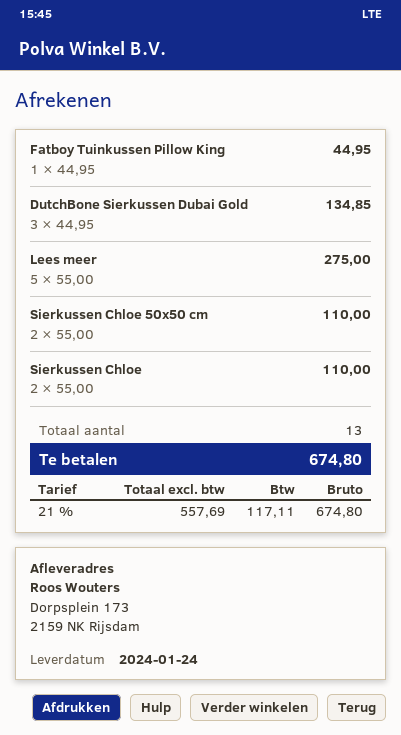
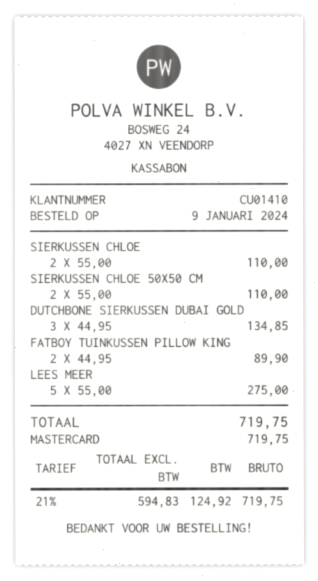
Fatboy Tuinkussen Pillow King: 1 x 44.95 = 44.95 -> 2 x 44.95 = 89.90
net: 557.69 -> 594.83
tax: 21% = 117.11 -> 21% = 124.92
total: 674.80 -> 719.75

